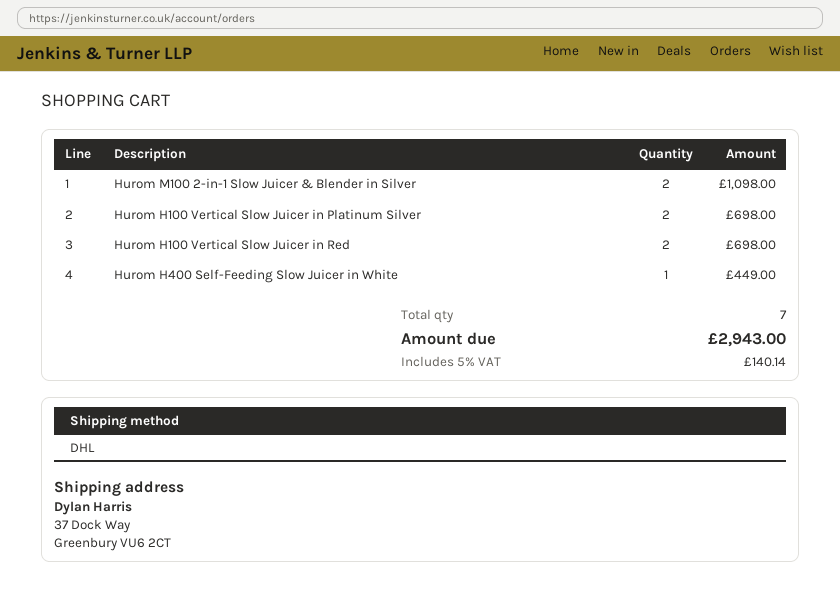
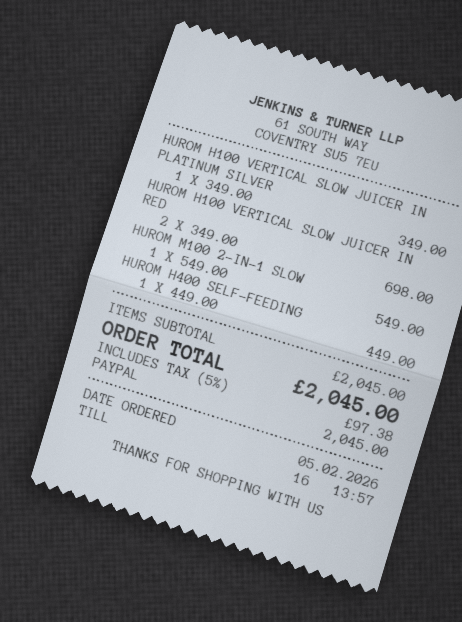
Hurom M100 2-in-1 Slow Juicer & Blender in Silver: 2 for 1098.00 -> 1 for 549.00
Hurom H100 Vertical Slow Juicer in Platinum Silver: 2 for 698.00 -> 1 for 349.00
tax: 5% = 140.14 -> 5% = 97.38
total: 2943.00 -> 2045.00

